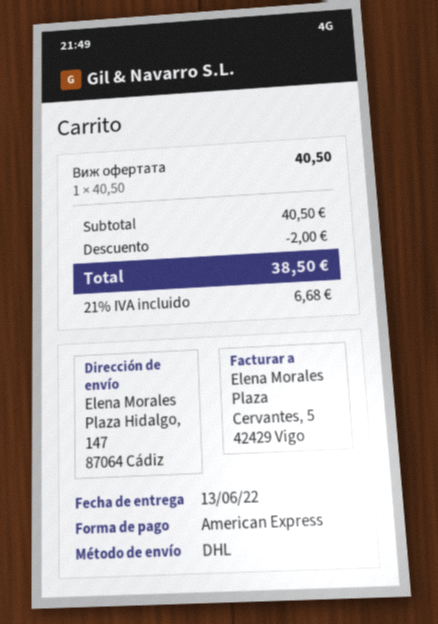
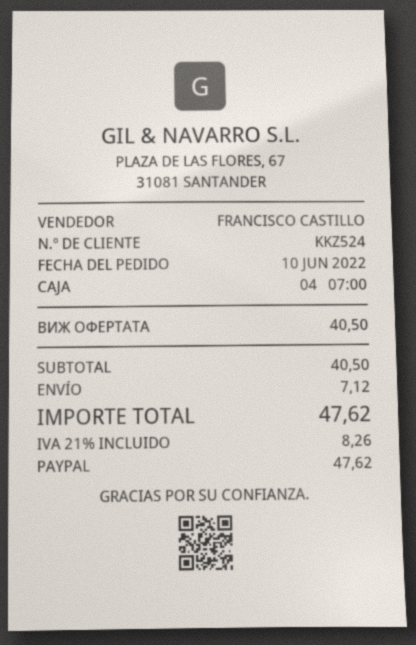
payment method: American Express -> PayPal
discount: 2.00 -> none
shipping: none -> 7.12
tax: 21% = 6.68 -> 21% = 8.26
total: 38.50 -> 47.62

